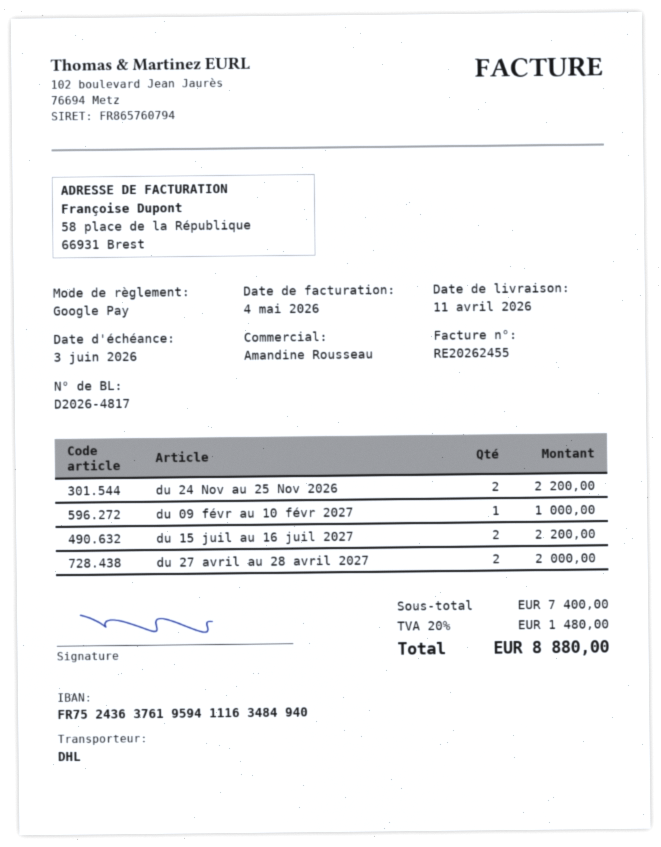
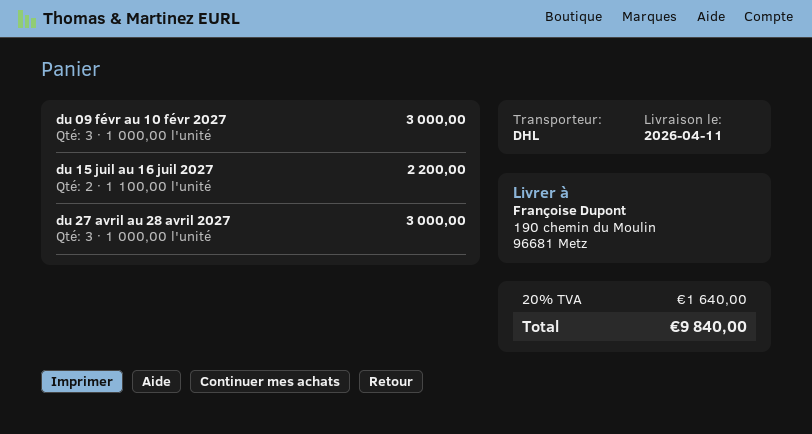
du 24 Nov au 25 Nov 2026: 2 for 2200.00 -> none
du 09 févr au 10 févr 2027: 1 for 1000.00 -> 3 for 3000.00
du 27 avril au 28 avril 2027: 2 for 2000.00 -> 3 for 3000.00
tax: 20% = 1480.00 -> 20% = 1640.00
total: 8880.00 -> 9840.00

